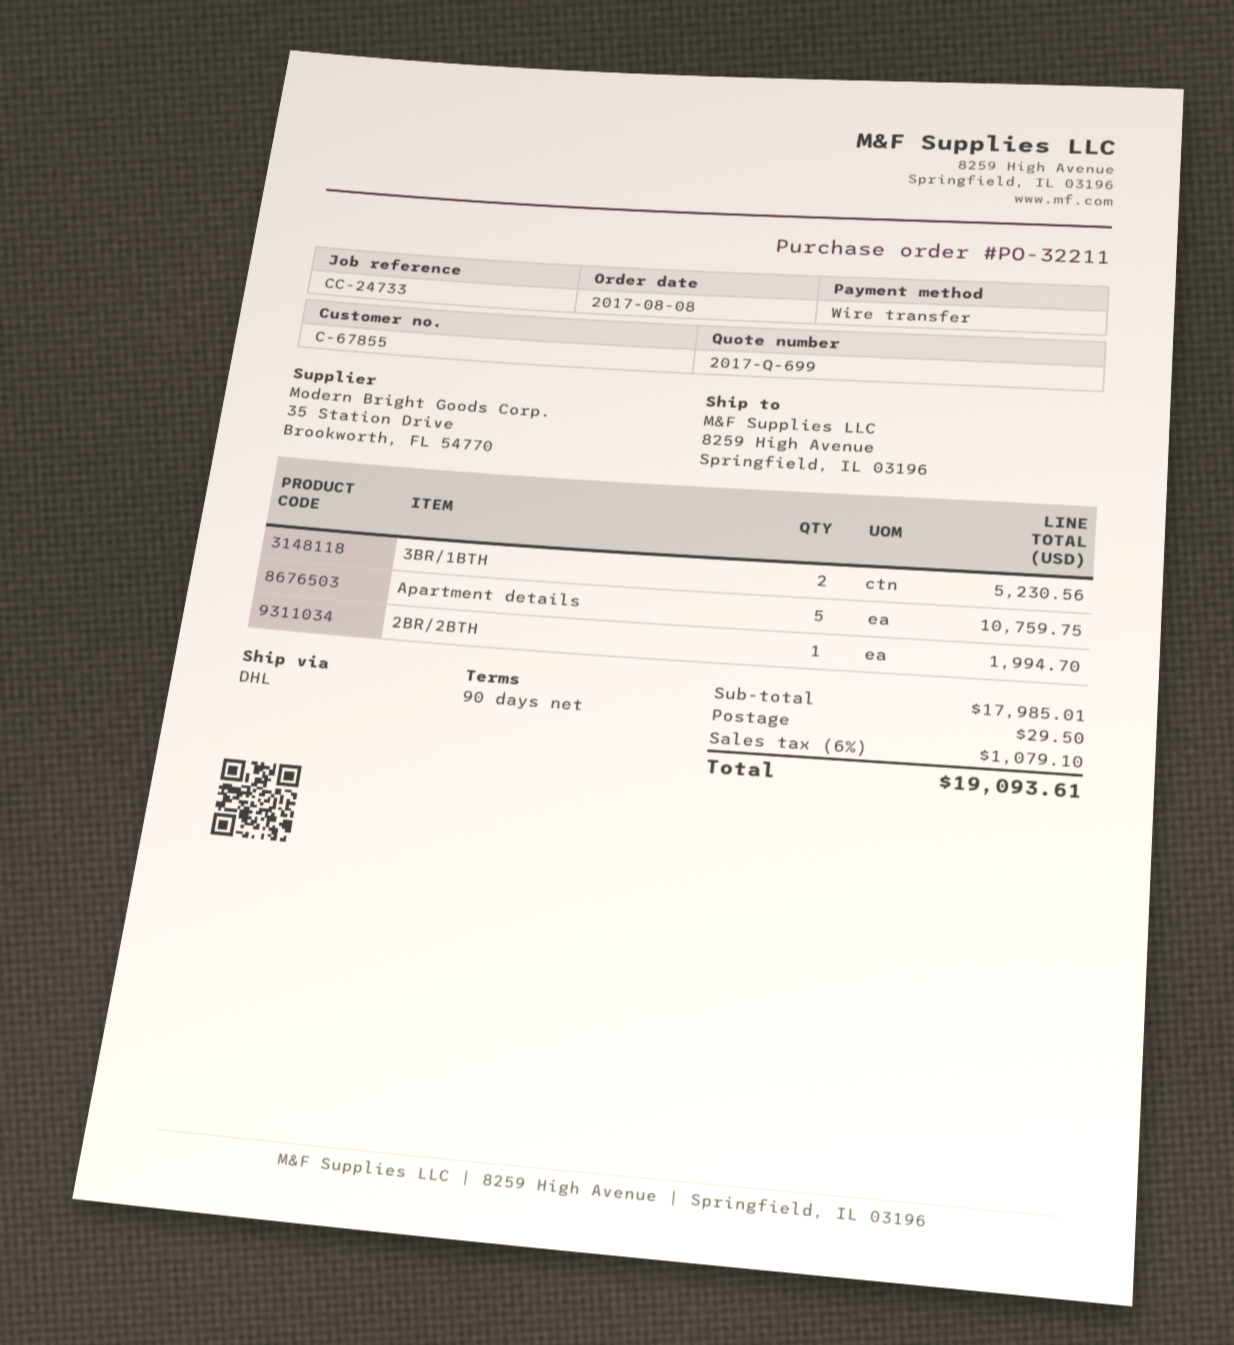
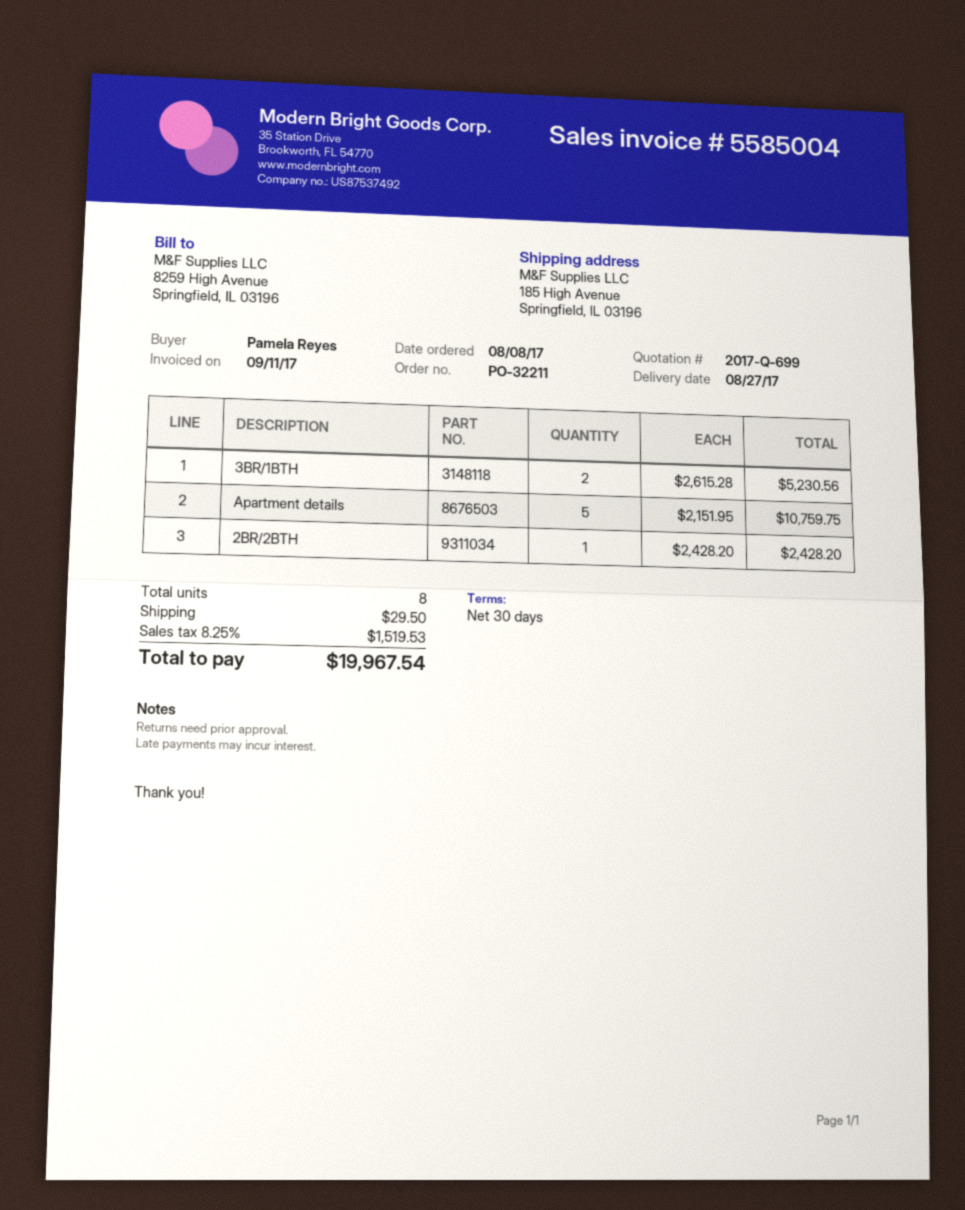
payment terms: 90 days -> 30 days
ship to: 8259 High Avenue, Springfield, IL 03196 -> 185 High Avenue, Springfield, IL 03196
2BR/2BTH: 1 for 1994.70 -> 1 for 2428.20
tax: 6% = 1079.10 -> 8.25% = 1519.53
total: 19093.61 -> 19967.54

